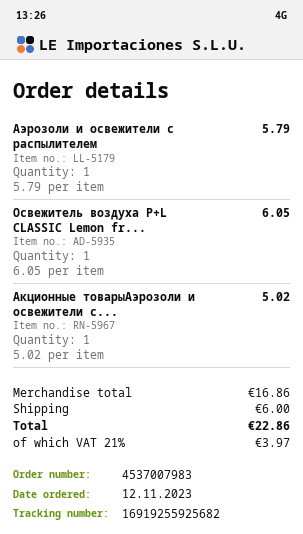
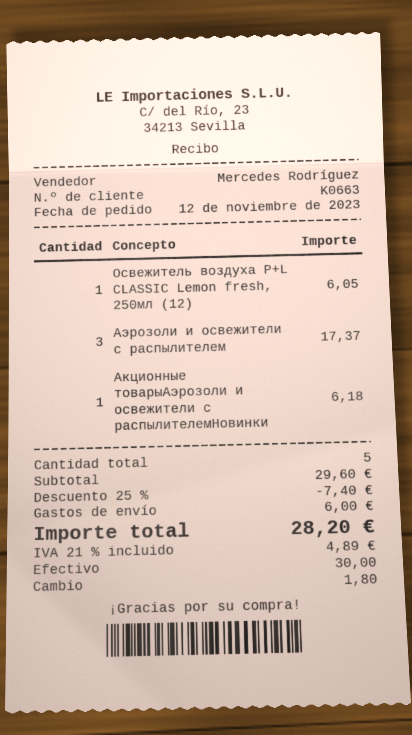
Аэрозоли и освежители с распылителем: 1 for 5.79 -> 3 for 17.37
Акционные товарыАэрозоли и освежители с...: 1 for 5.02 -> 1 for 6.18
subtotal: 16.86 -> 29.60
discount: none -> 25% = 7.40
tax: 21% = 3.97 -> 21% = 4.89
total: 22.86 -> 28.20

